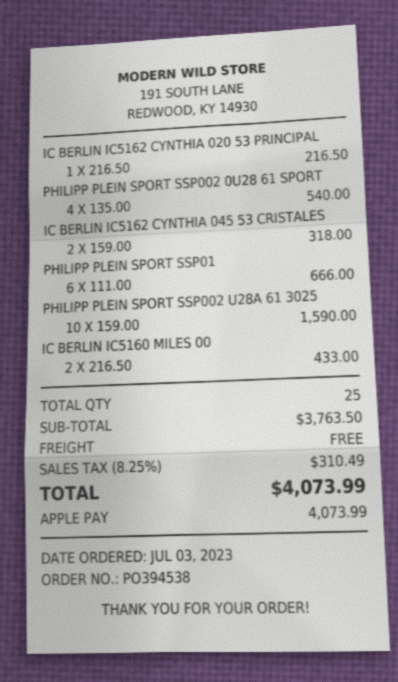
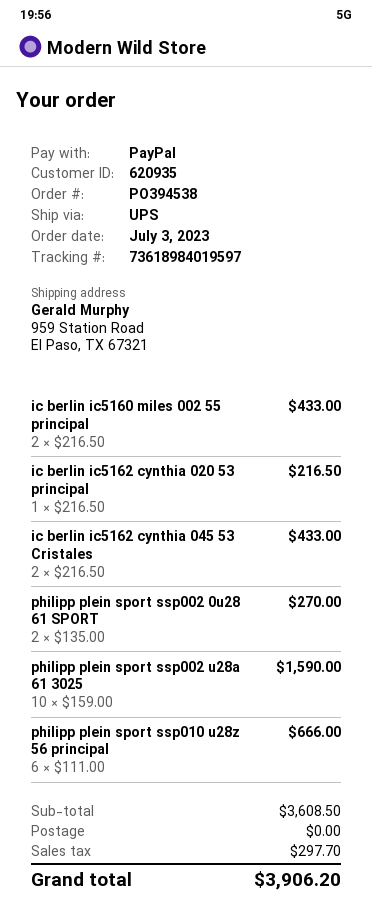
payment method: Apple Pay -> PayPal
PHILIPP PLEIN SPORT SSP002 0U28 61 SPORT: 4 x 135.00 = 540.00 -> 2 x 135.00 = 270.00
IC BERLIN IC5162 CYNTHIA 045 53 CRISTALES: 2 x 159.00 = 318.00 -> 2 x 216.50 = 433.00
subtotal: 3763.50 -> 3608.50
tax: 310.49 -> 297.70
total: 4073.99 -> 3906.20

